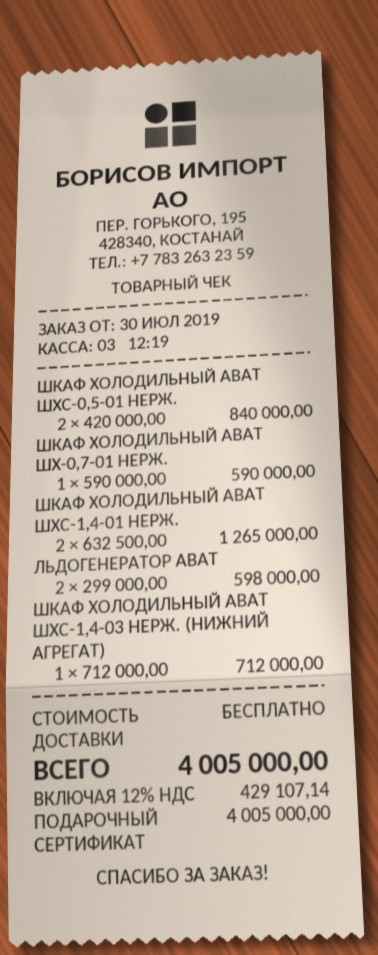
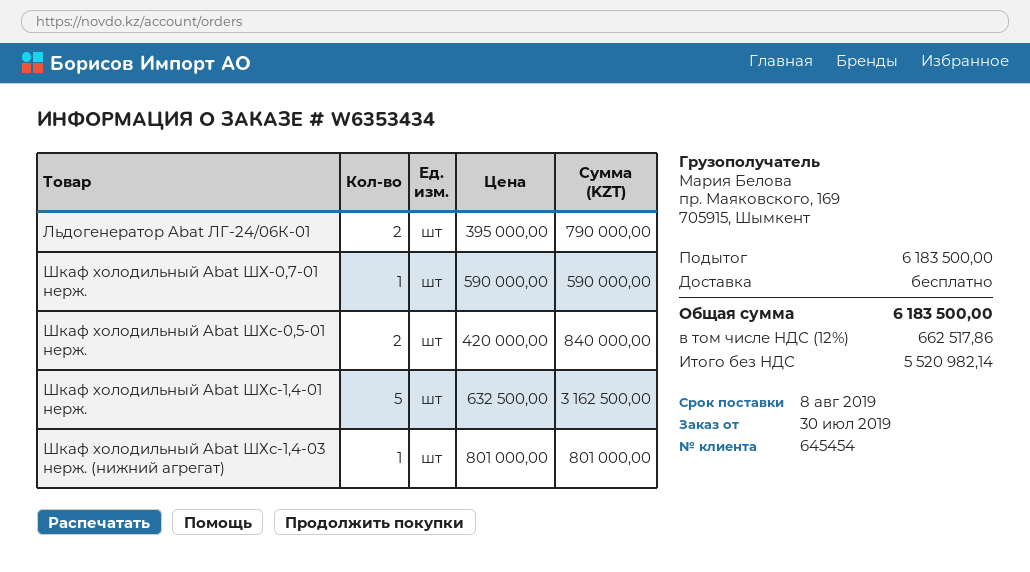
ШКАФ ХОЛОДИЛЬНЫЙ ABAT ШХС-1,4-01 НЕРЖ.: 2 x 632500.00 = 1265000.00 -> 5 x 632500.00 = 3162500.00
ЛЬДОГЕНЕРАТОР ABAT: 2 x 299000.00 = 598000.00 -> 2 x 395000.00 = 790000.00
ШКАФ ХОЛОДИЛЬНЫЙ ABAT ШХС-1,4-03 НЕРЖ. (НИЖНИЙ АГРЕГАТ): 1 x 712000.00 = 712000.00 -> 1 x 801000.00 = 801000.00
tax: 12% = 429107.14 -> 12% = 662517.86
total: 4005000.00 -> 6183500.00

